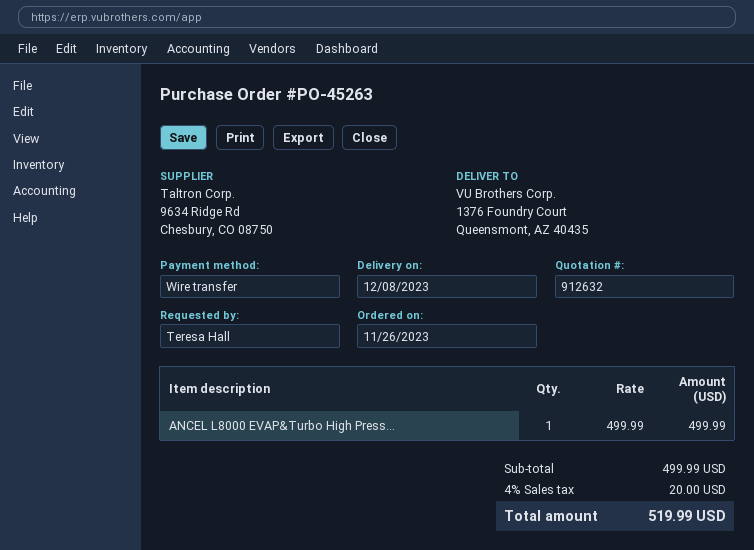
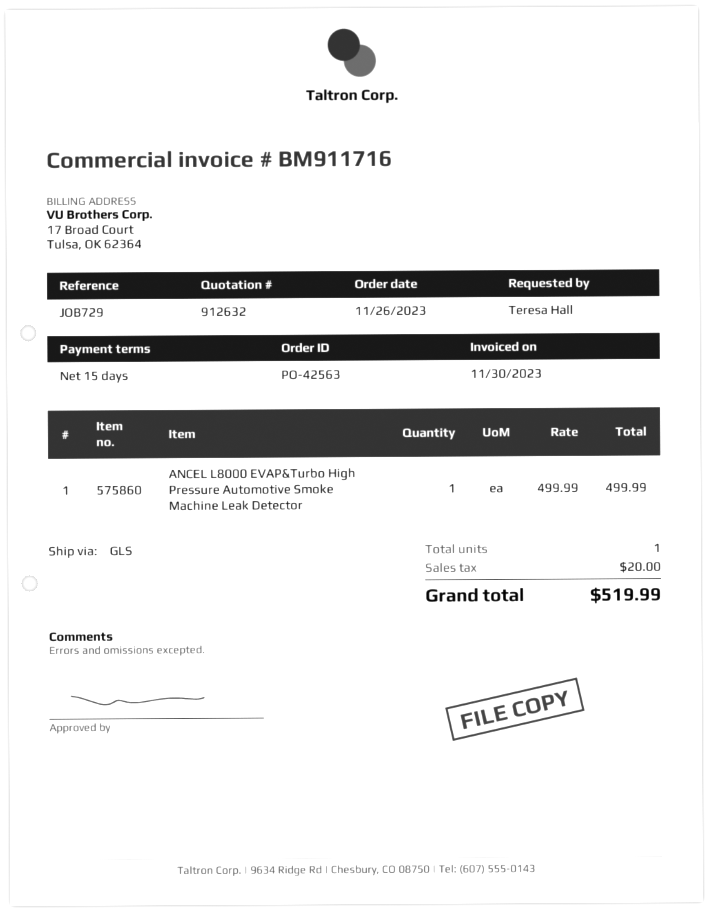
order number: PO-45263 -> PO-42563

